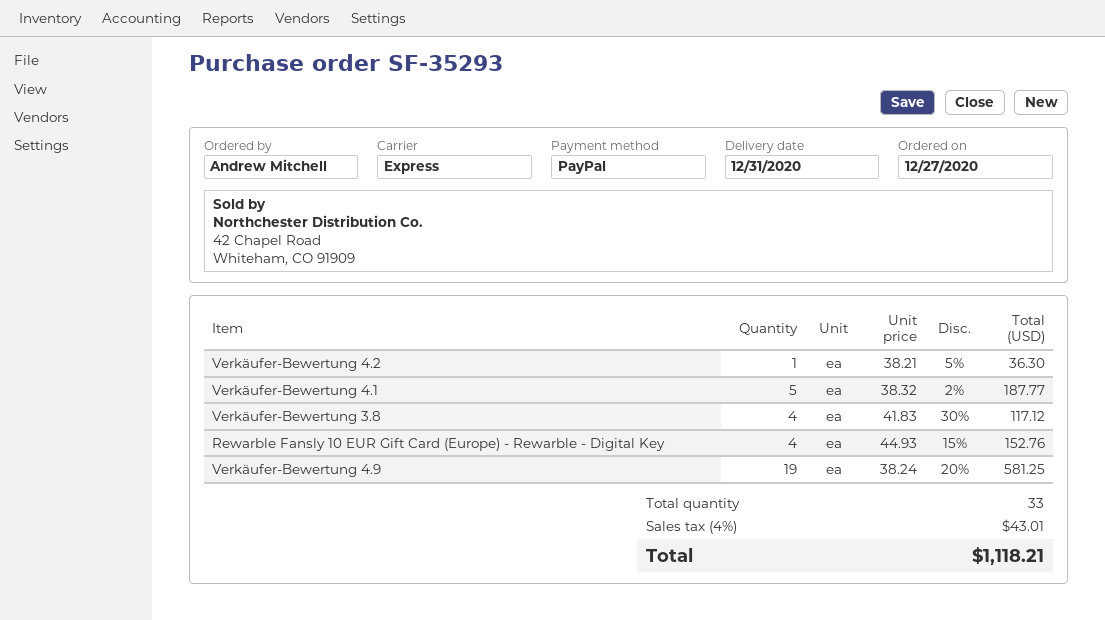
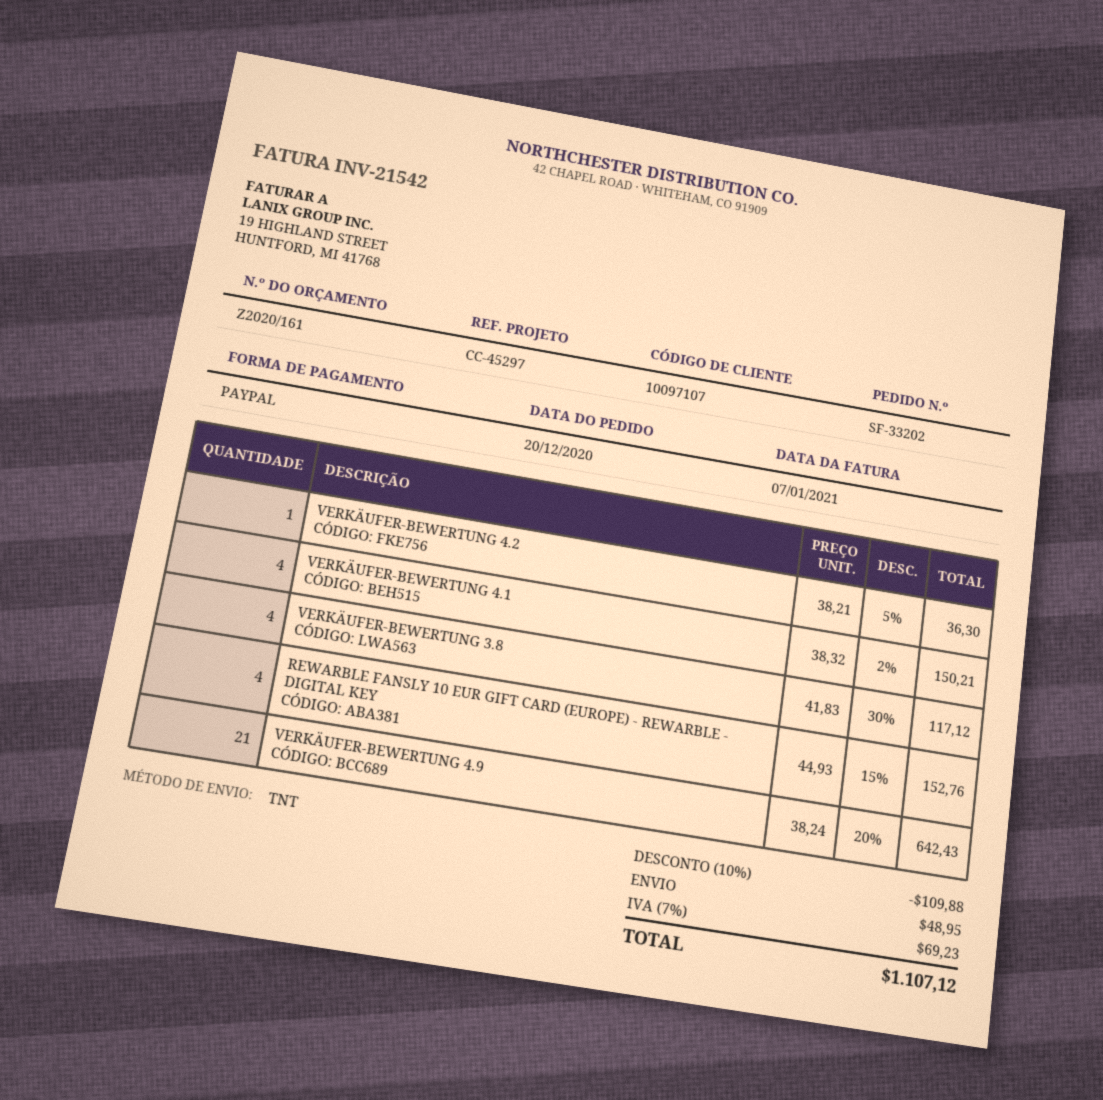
order number: SF-35293 -> SF-33202
order date: 2020-12-27 -> 2020-12-20
shipping method: express -> TNT
Verkäufer-Bewertung 4.1: 5 x 38.32 - 2% = 187.77 -> 4 x 38.32 - 2% = 150.21
Verkäufer-Bewertung 4.9: 19 x 38.24 - 20% = 581.25 -> 21 x 38.24 - 20% = 642.43
discount: none -> 10% = 109.88
shipping: none -> 48.95
tax: 4% = 43.01 -> 7% = 69.23
total: 1118.21 -> 1107.12

